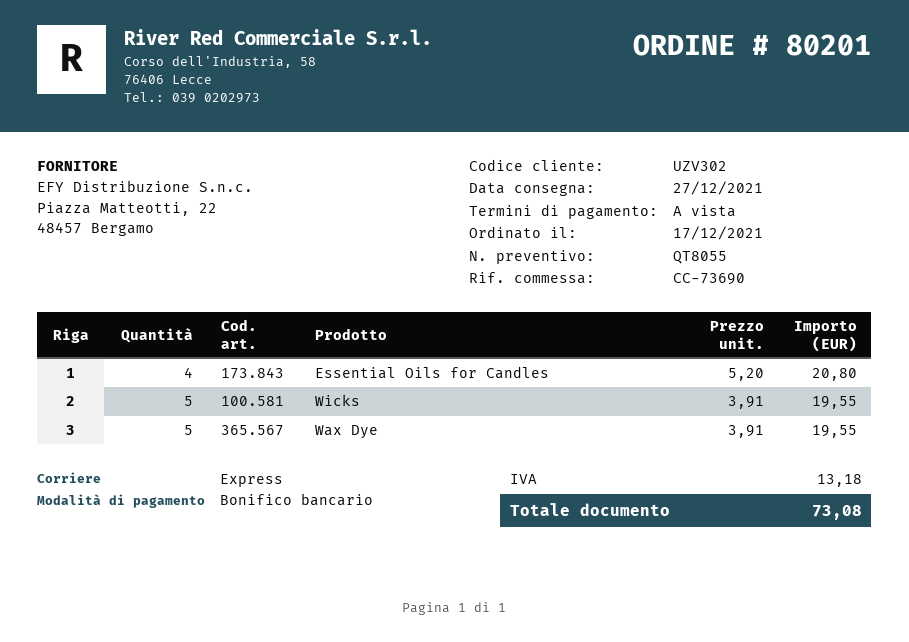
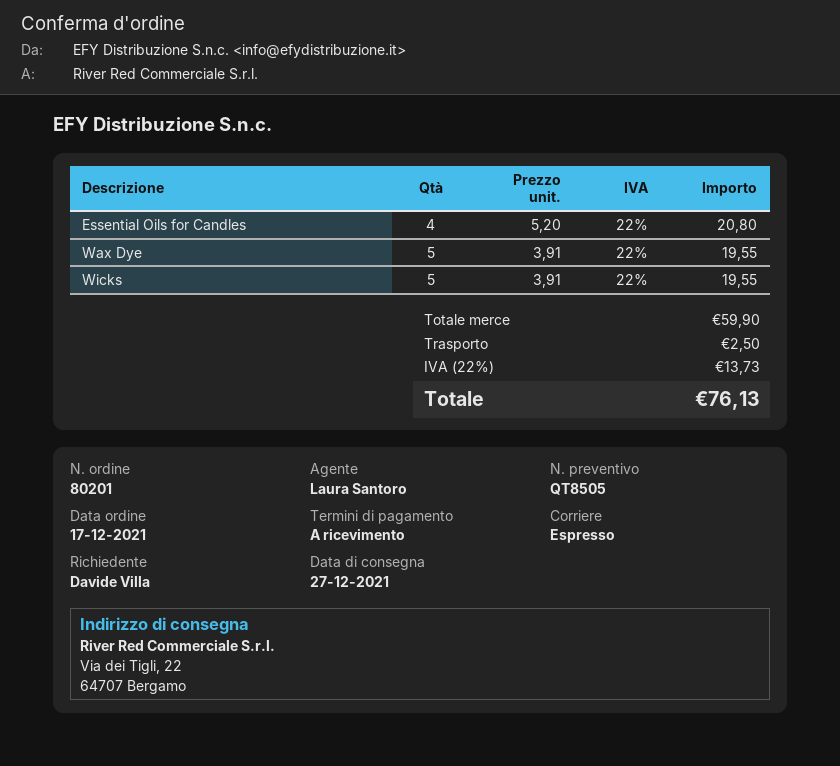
quote number: QT8055 -> QT8505
shipping: none -> 2.50
tax: 13.18 -> 13.73
total: 73.08 -> 76.13

